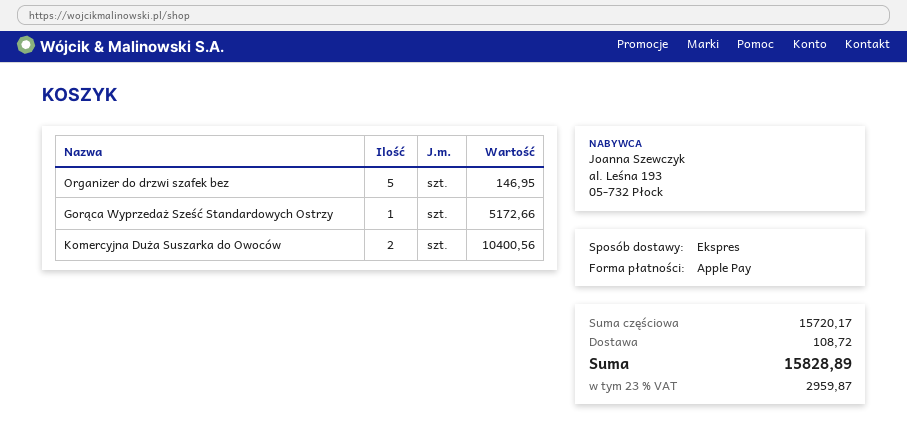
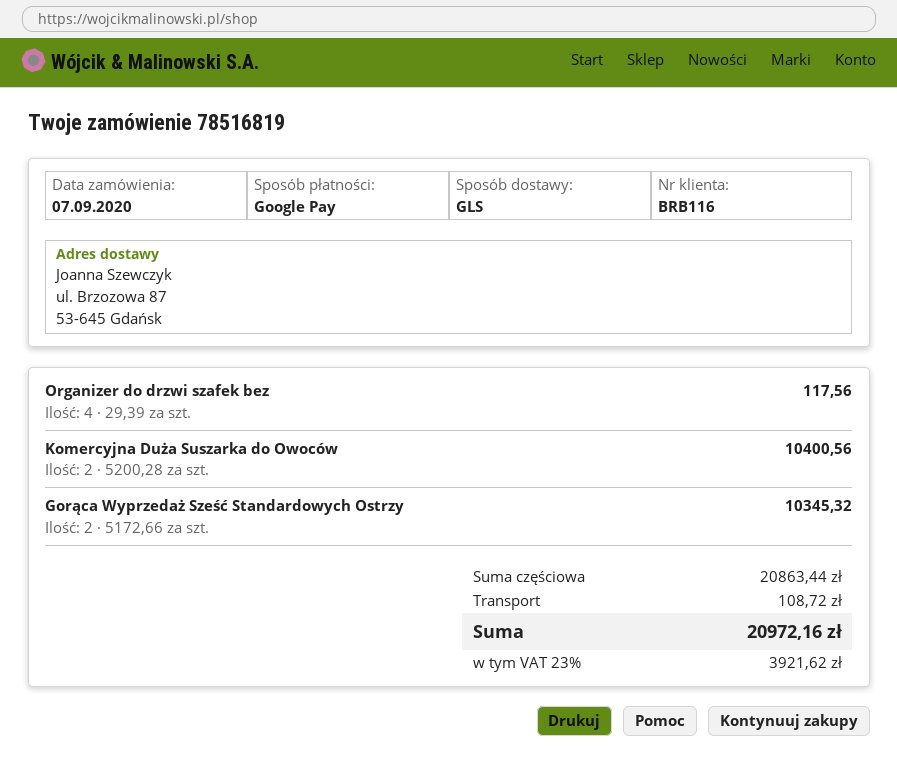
payment method: Apple Pay -> Google Pay
shipping method: express -> GLS
Organizer do drzwi szafek bez: 5 for 146.95 -> 4 for 117.56
Gorąca Wyprzedaż Sześć Standardowych Ostrzy: 1 for 5172.66 -> 2 for 10345.32
subtotal: 15720.17 -> 20863.44
tax: 23% = 2959.87 -> 23% = 3921.62
total: 15828.89 -> 20972.16

